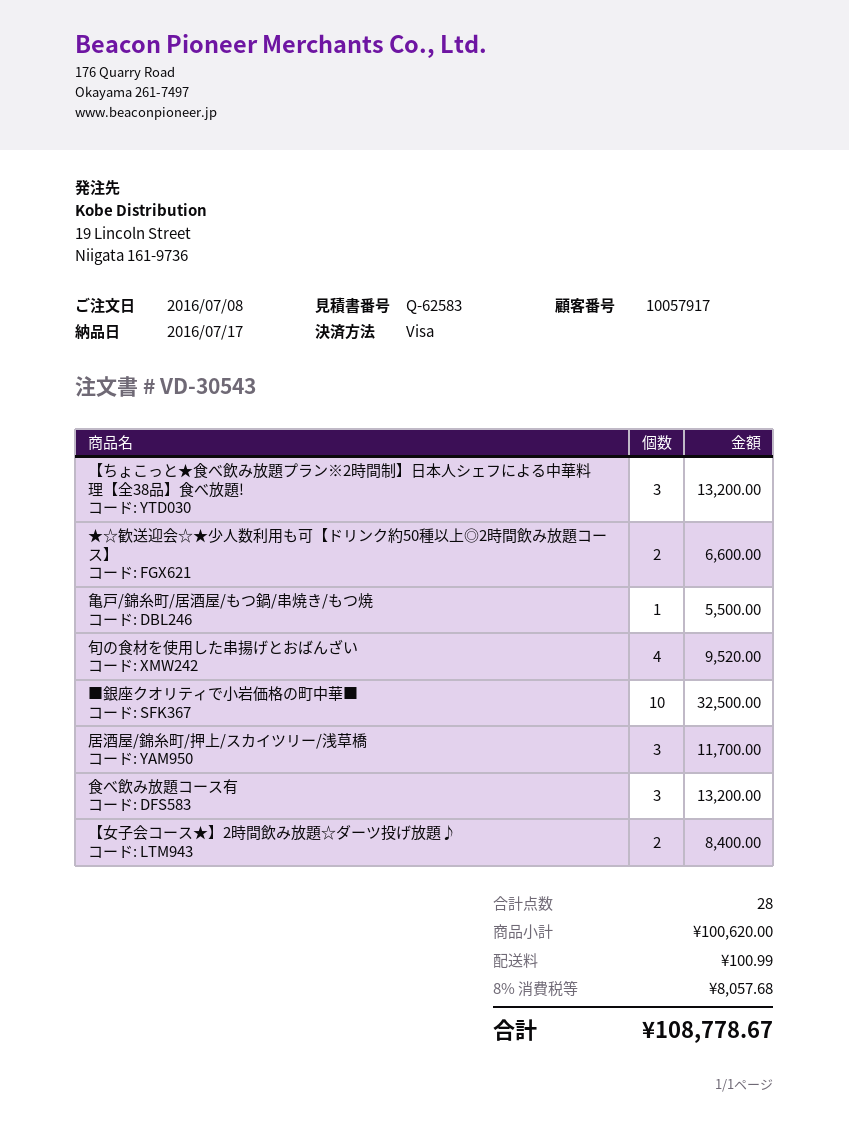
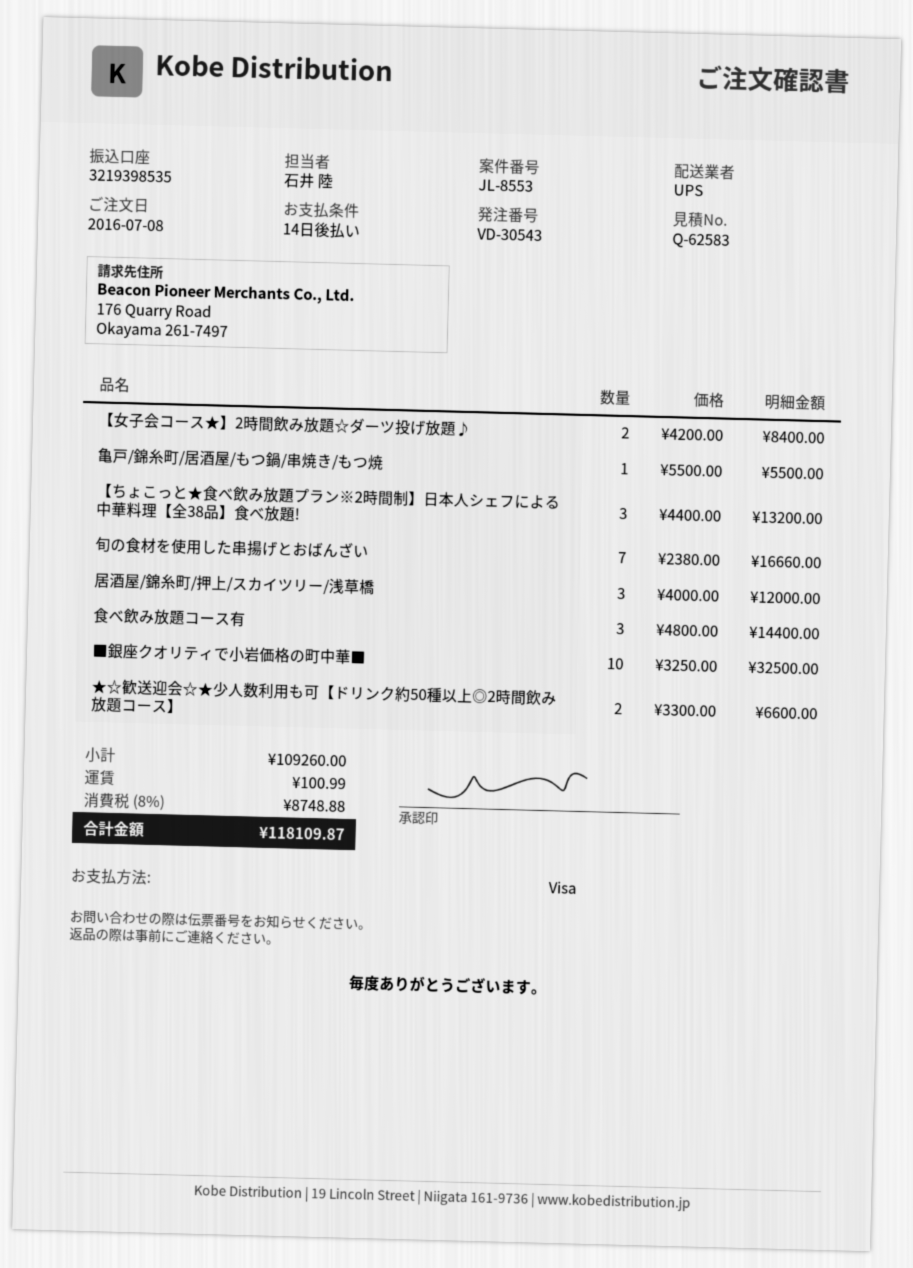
旬の食材を使用した串揚げとおばんざい: 4 for 9520.00 -> 7 for 16660.00
居酒屋/錦糸町/押上/スカイツリー/浅草橋: 3 for 11700.00 -> 3 for 12000.00
食べ飲み放題コース有: 3 for 13200.00 -> 3 for 14400.00
subtotal: 100620.00 -> 109260.00
tax: 8% = 8057.68 -> 8% = 8748.88
total: 108778.67 -> 118109.87

